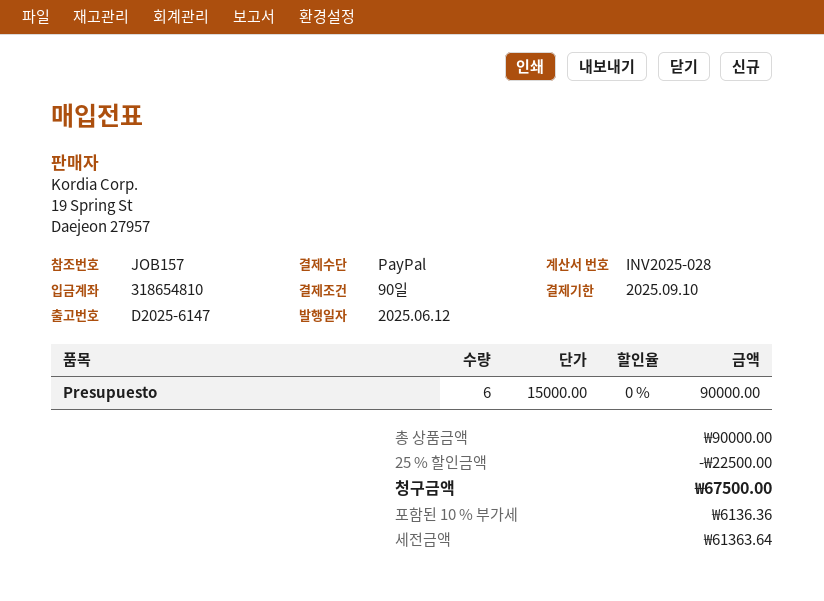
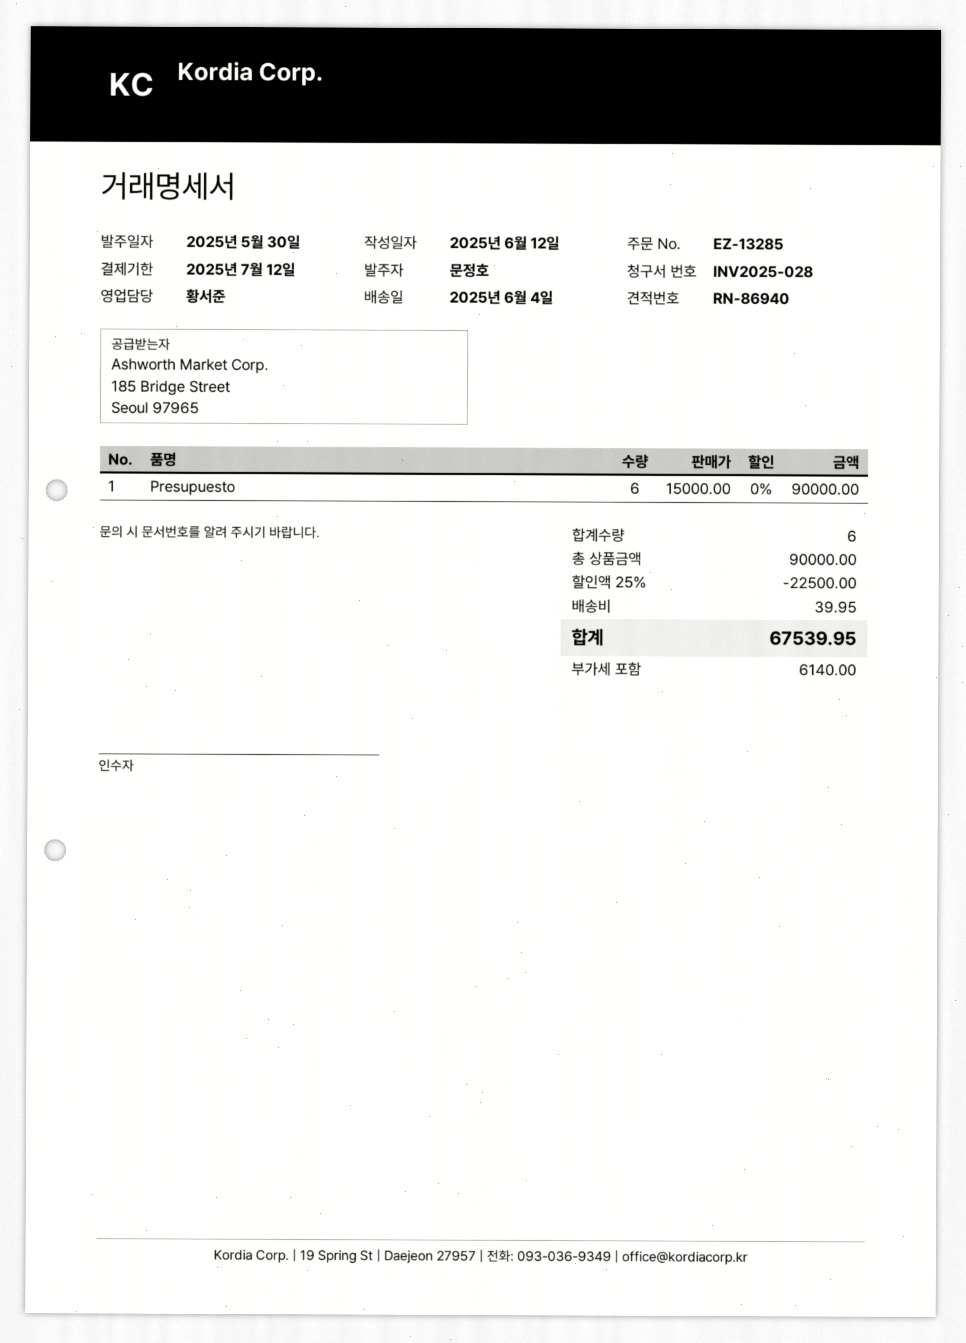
due date: 2025-09-10 -> 2025-07-12
shipping: none -> 39.95
tax: 6136.36 -> 6140.00
total: 67500.00 -> 67539.95

